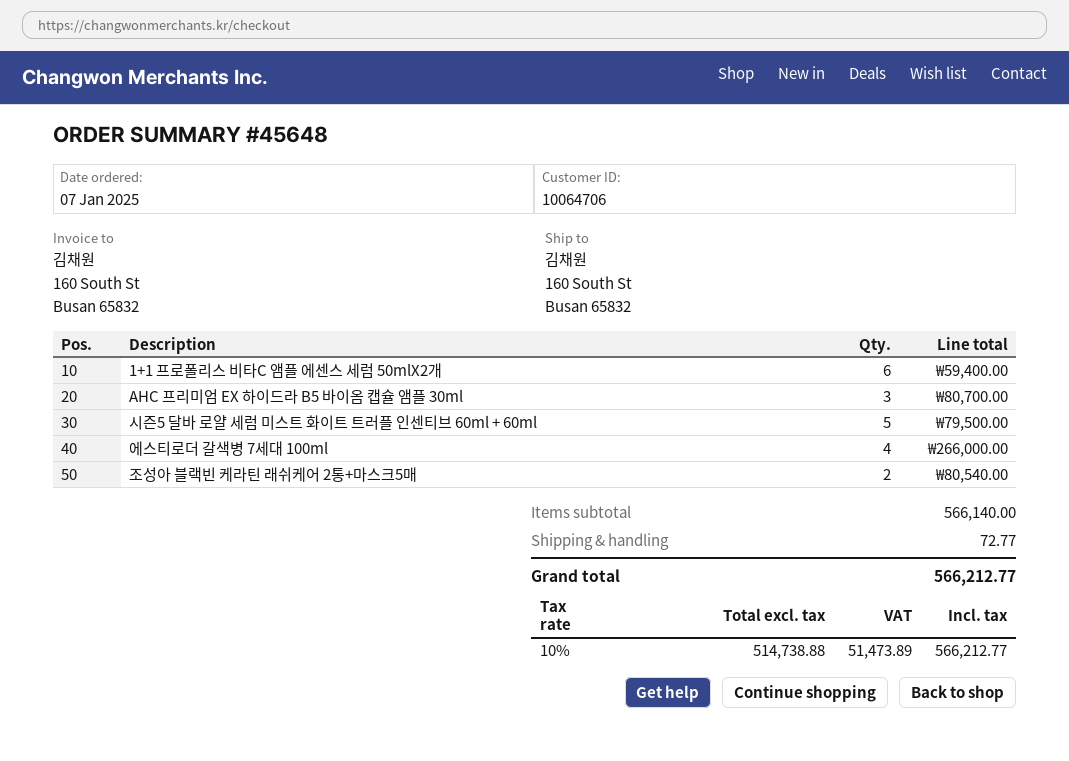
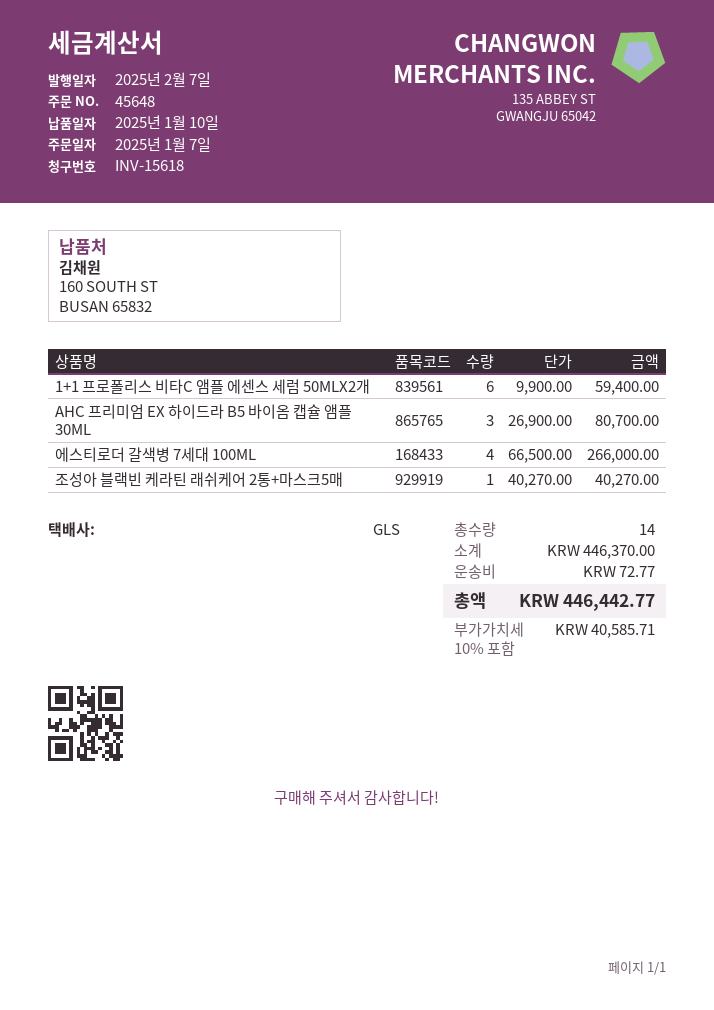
시즌5 달바 로얄 세럼 미스트 화이트 트러플 인센티브 60ml + 60ml: 5 for 79500.00 -> none
조성아 블랙빈 케라틴 래쉬케어 2통+마스크5매: 2 for 80540.00 -> 1 for 40270.00
subtotal: 566140.00 -> 446370.00
tax: 10% = 51473.89 -> 10% = 40585.71
total: 566212.77 -> 446442.77

